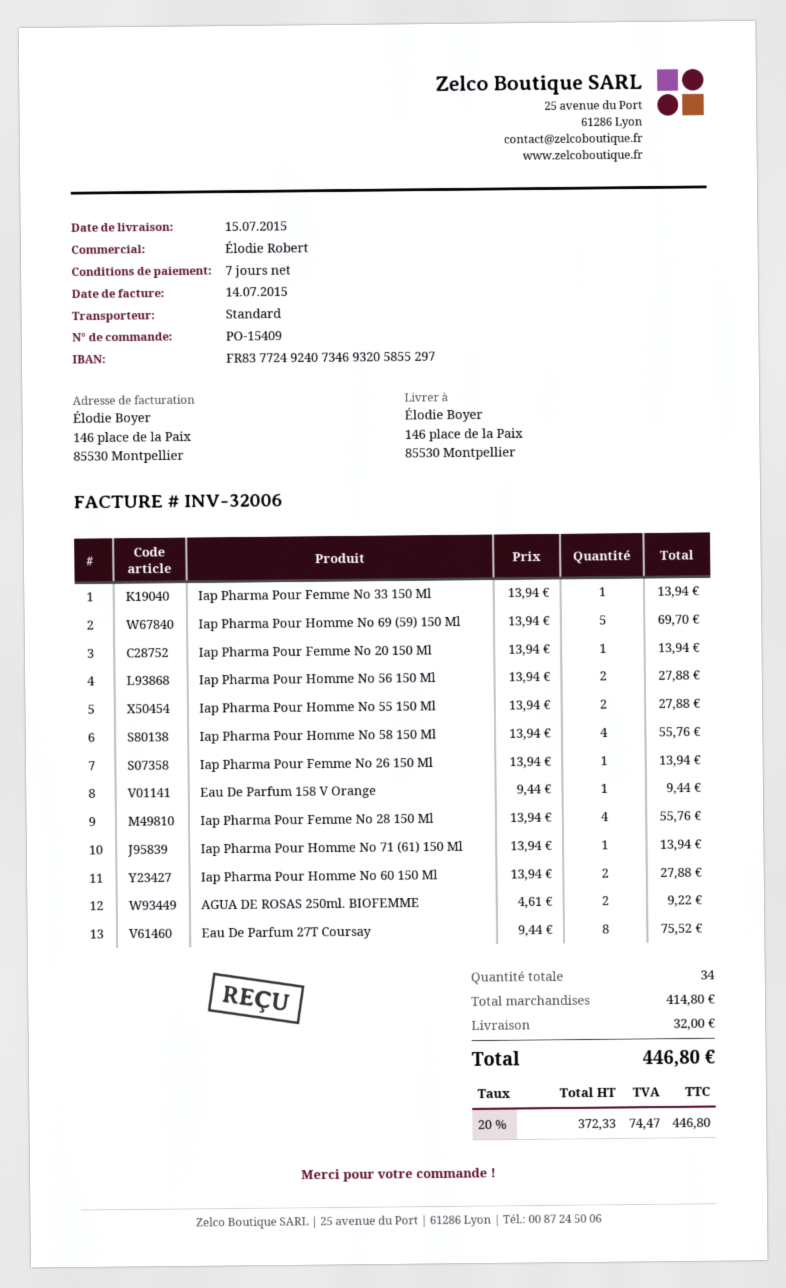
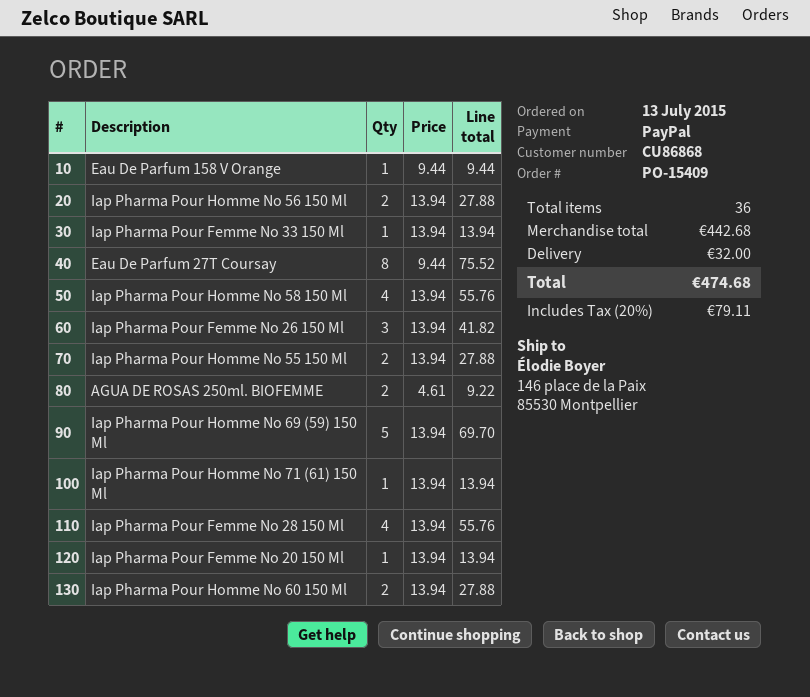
Iap Pharma Pour Femme No 26 150 Ml: 1 x 13.94 = 13.94 -> 3 x 13.94 = 41.82
total quantity: 34 -> 36
subtotal: 414.80 -> 442.68
tax: 20% = 74.47 -> 20% = 79.11
total: 446.80 -> 474.68

